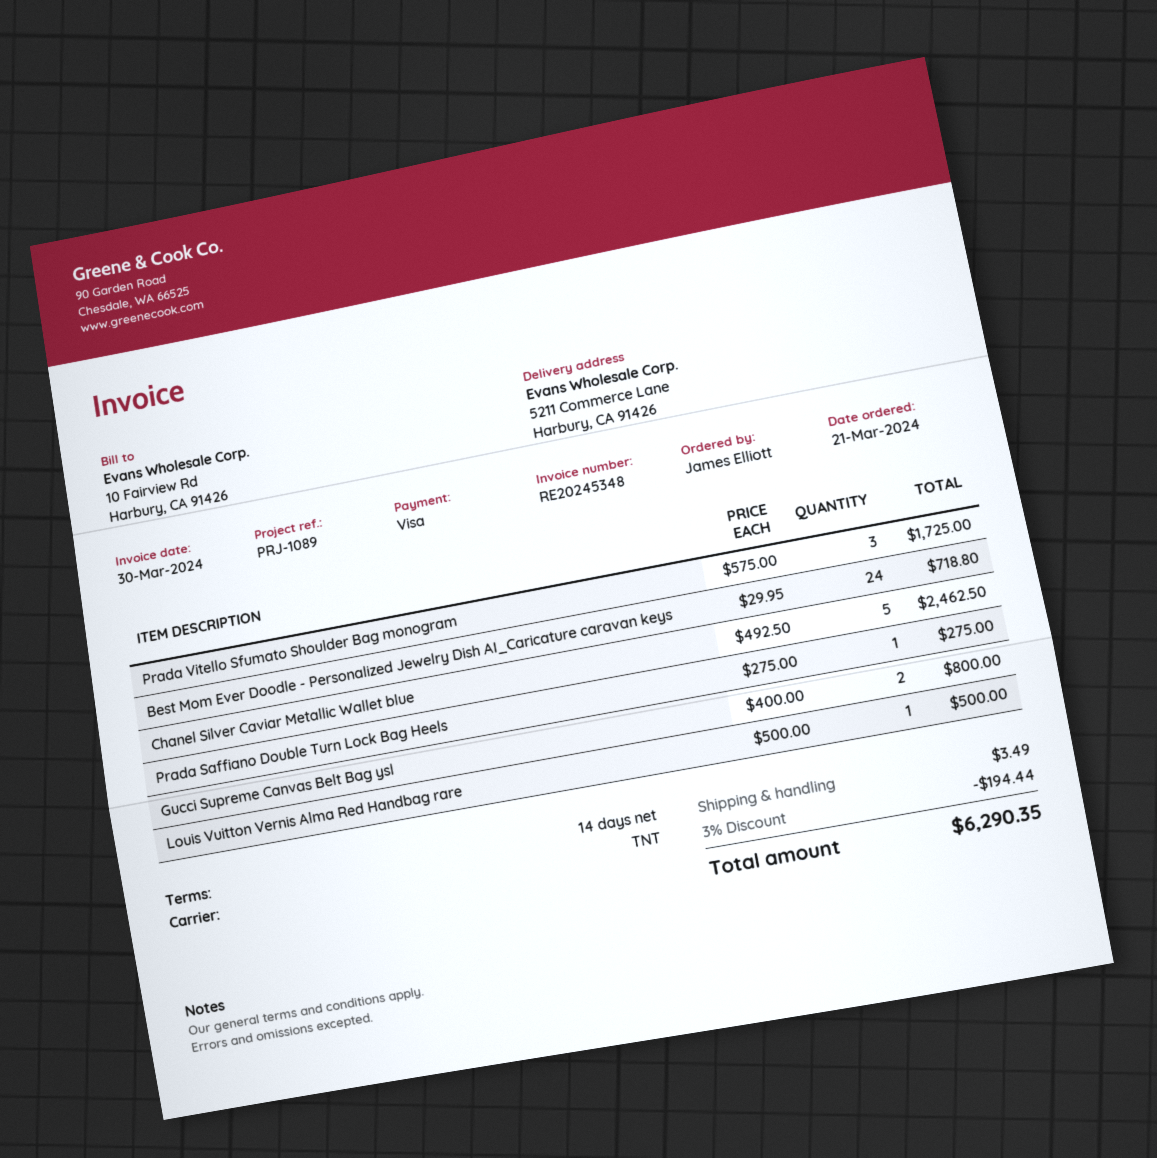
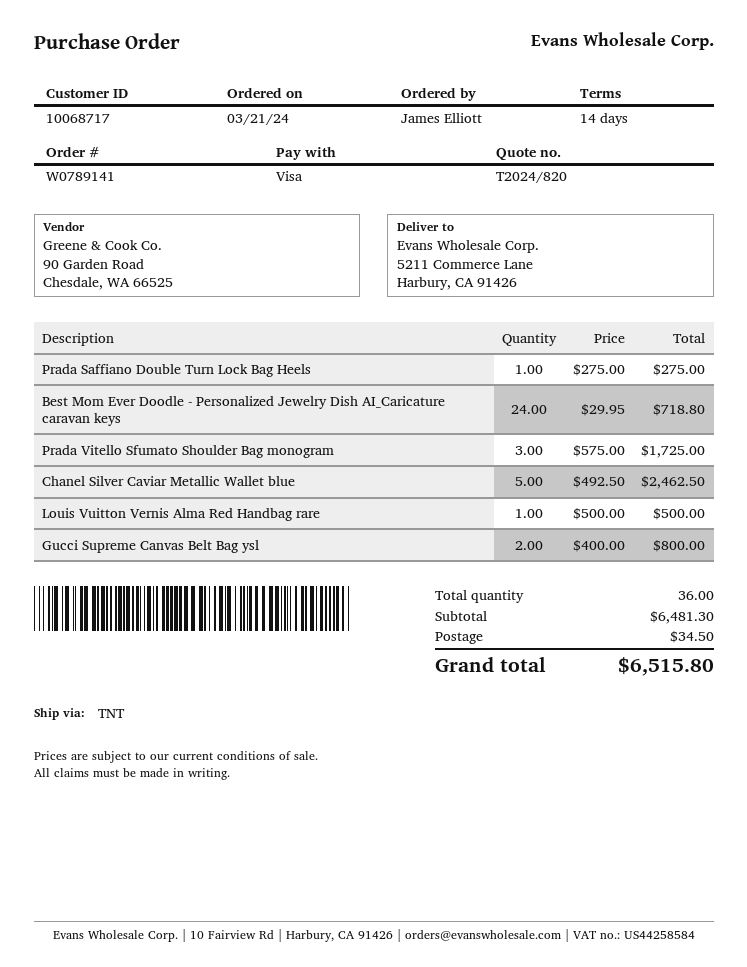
discount: 3% = 194.44 -> none
shipping: 3.49 -> 34.50
total: 6290.35 -> 6515.80

